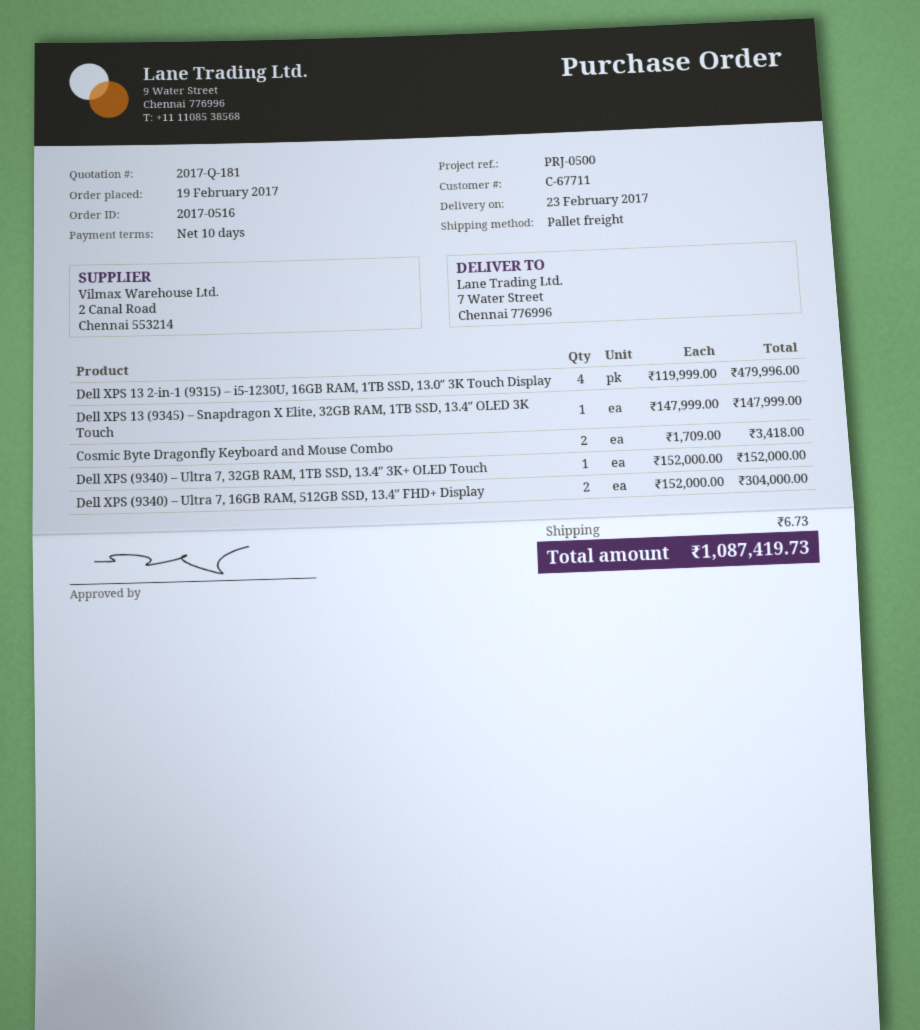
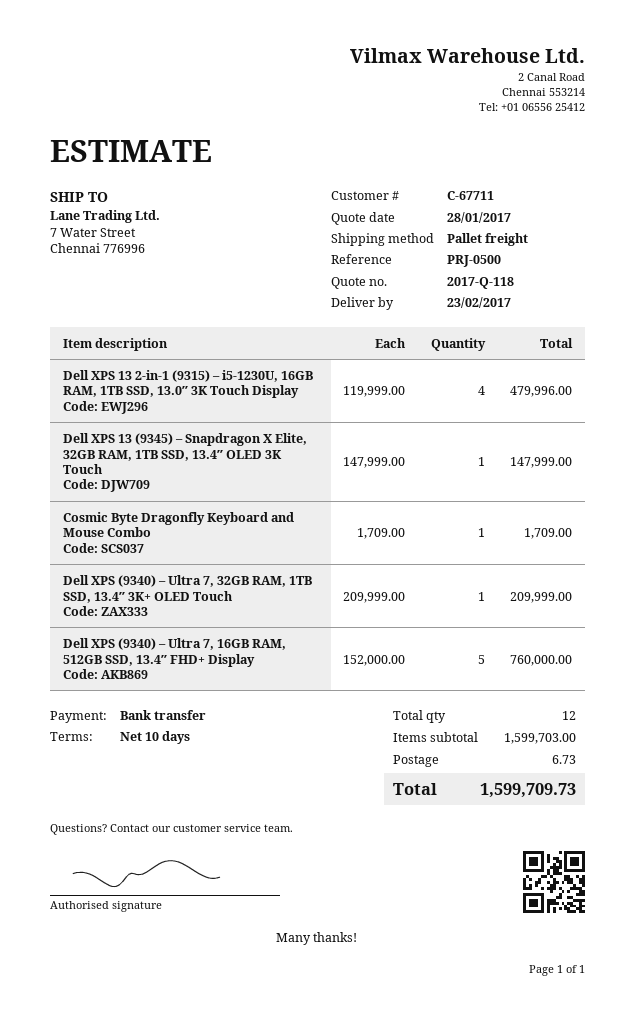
quote number: 2017-Q-181 -> 2017-Q-118
Cosmic Byte Dragonfly Keyboard and Mouse Combo: 2 x 1709.00 = 3418.00 -> 1 x 1709.00 = 1709.00
Dell XPS (9340) – Ultra 7, 32GB RAM, 1TB SSD, 13.4″ 3K+ OLED Touch: 1 x 152000.00 = 152000.00 -> 1 x 209999.00 = 209999.00
Dell XPS (9340) – Ultra 7, 16GB RAM, 512GB SSD, 13.4″ FHD+ Display: 2 x 152000.00 = 304000.00 -> 5 x 152000.00 = 760000.00
total: 1087419.73 -> 1599709.73

